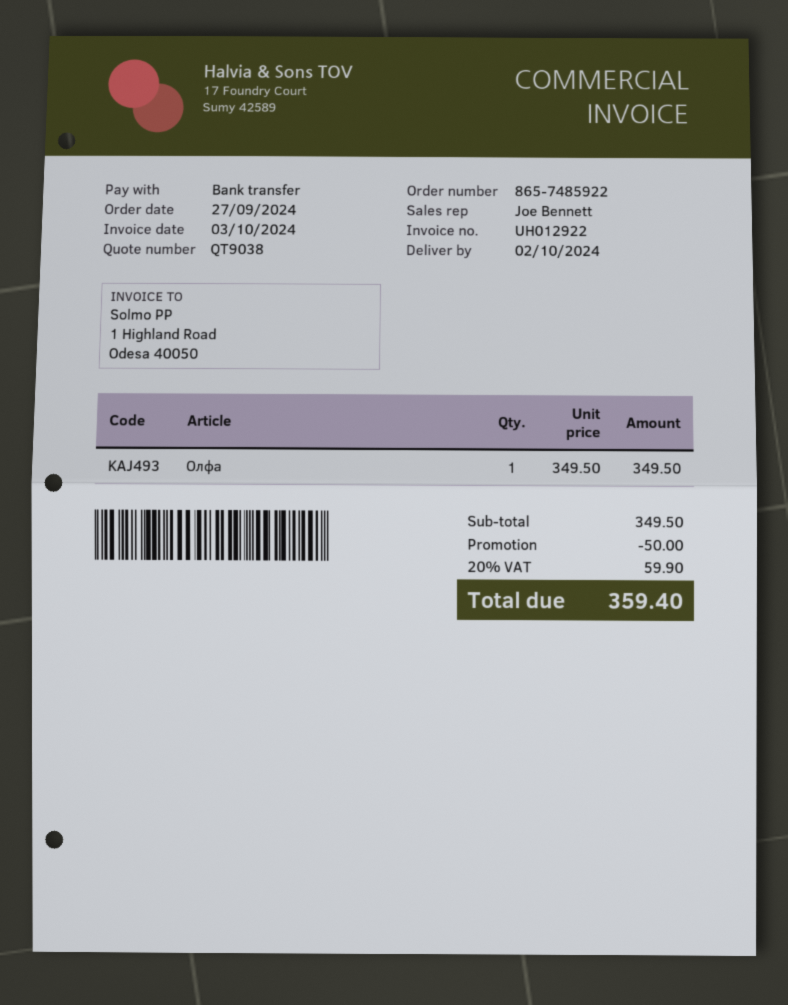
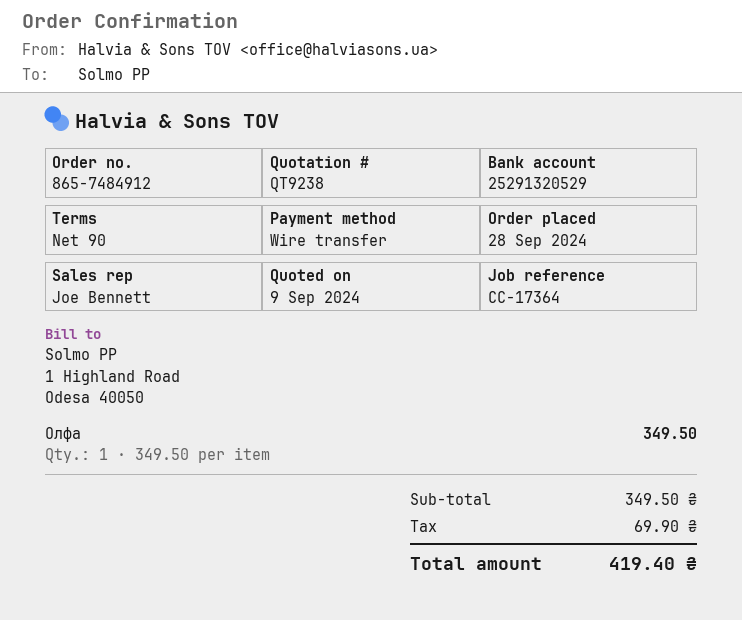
quote number: QT9038 -> QT9238
order number: 865-7485922 -> 865-7484912
order date: 2024-09-27 -> 2024-09-28
discount: 50.00 -> none
tax: 59.90 -> 69.90
total: 359.40 -> 419.40

